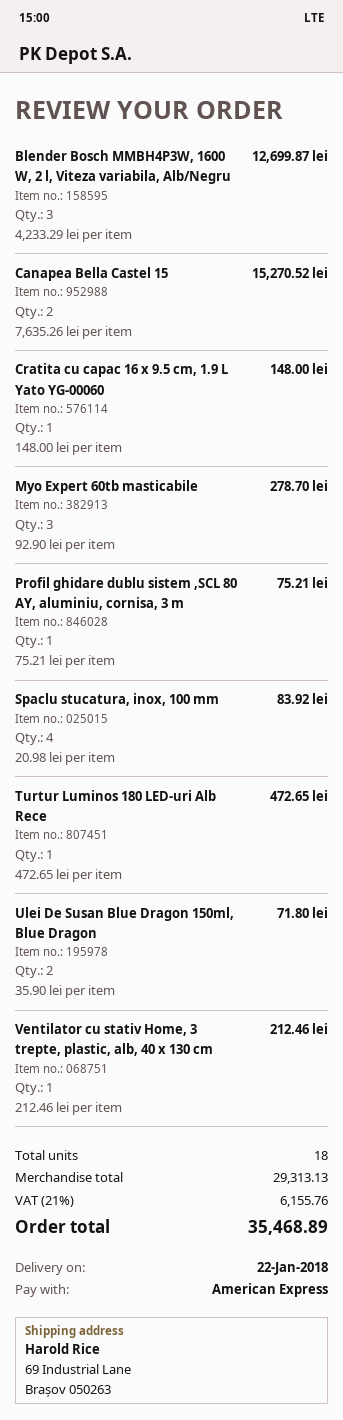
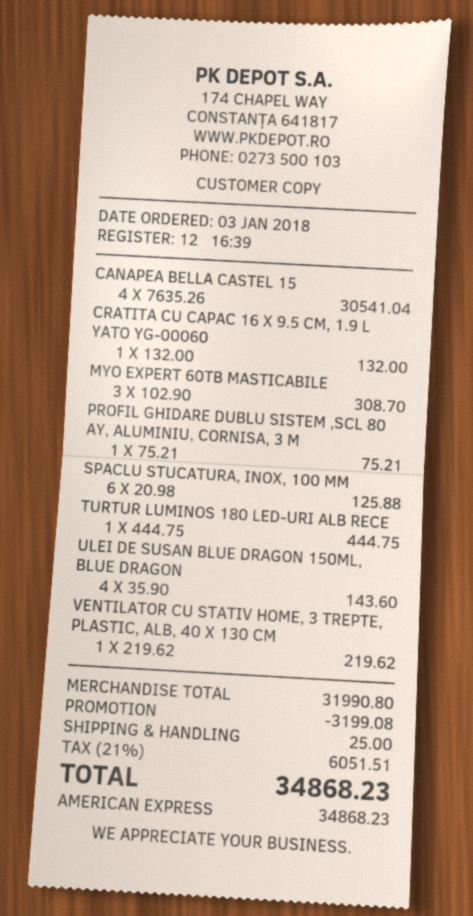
Blender Bosch MMBH4P3W, 1600 W, 2 l, Viteza variabila, Alb/Negru: 3 x 4233.29 = 12699.87 -> none
Canapea Bella Castel 15: 2 x 7635.26 = 15270.52 -> 4 x 7635.26 = 30541.04
Cratita cu capac 16 x 9.5 cm, 1.9 L Yato YG-00060: 1 x 148.00 = 148.00 -> 1 x 132.00 = 132.00
Myo Expert 60tb masticabile: 3 x 92.90 = 278.70 -> 3 x 102.90 = 308.70
Spaclu stucatura, inox, 100 mm: 4 x 20.98 = 83.92 -> 6 x 20.98 = 125.88
Turtur Luminos 180 LED-uri Alb Rece: 1 x 472.65 = 472.65 -> 1 x 444.75 = 444.75
Ulei De Susan Blue Dragon 150ml, Blue Dragon: 2 x 35.90 = 71.80 -> 4 x 35.90 = 143.60
Ventilator cu stativ Home, 3 trepte, plastic, alb, 40 x 130 cm: 1 x 212.46 = 212.46 -> 1 x 219.62 = 219.62
subtotal: 29313.13 -> 31990.80
discount: none -> 3199.08
shipping: none -> 25.00
tax: 21% = 6155.76 -> 21% = 6051.51
total: 35468.89 -> 34868.23

